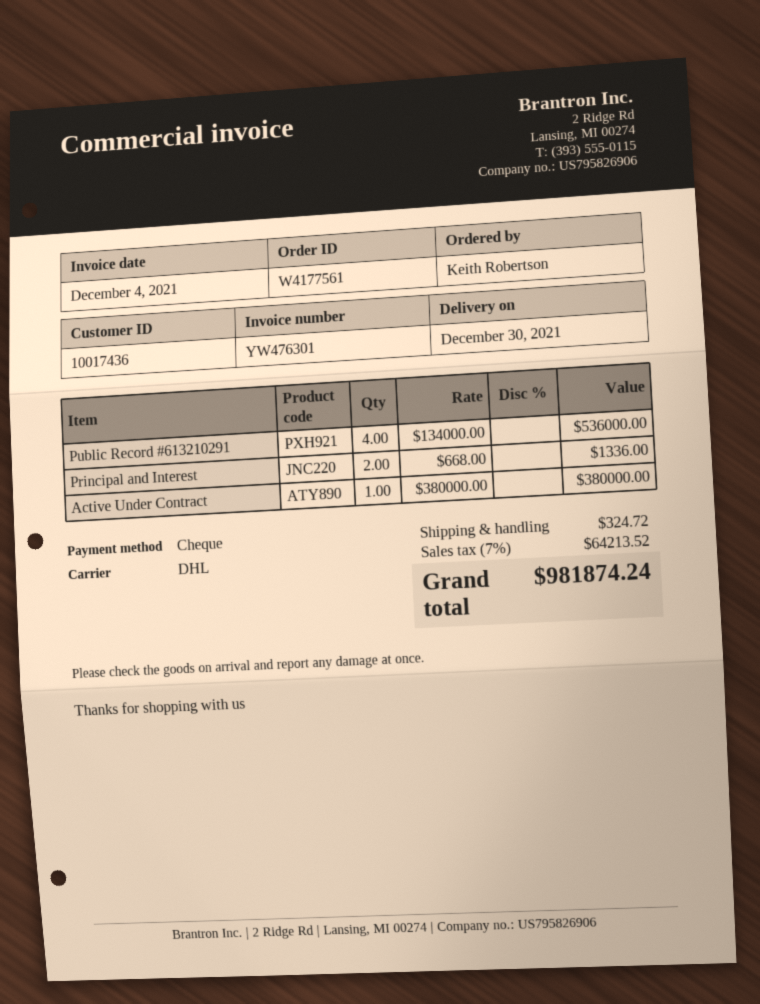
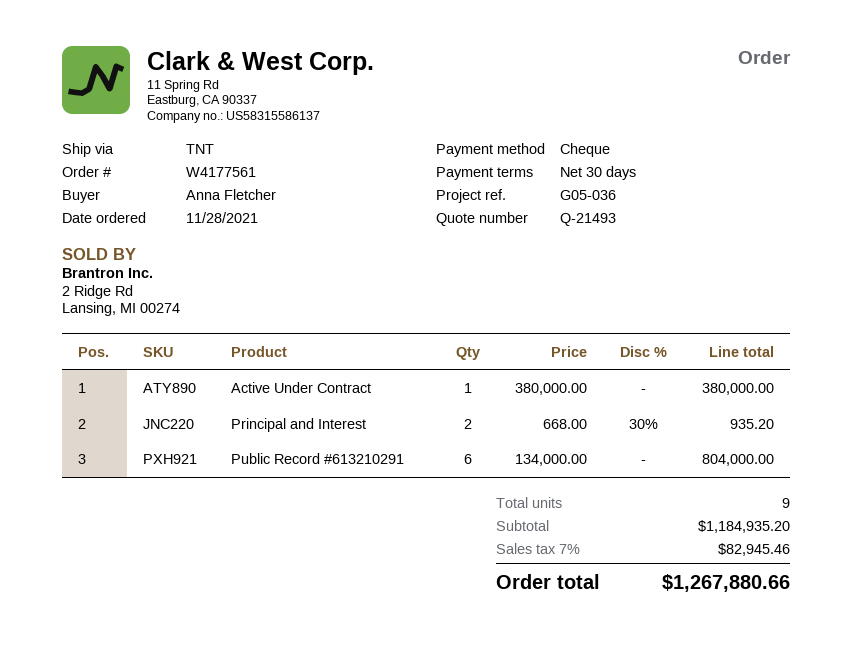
ordered by: Keith Robertson -> Anna Fletcher
shipping method: DHL -> TNT
Public Record #613210291: 4 x 134000.00 = 536000.00 -> 6 x 134000.00 = 804000.00
Principal and Interest: 2 x 668.00 = 1336.00 -> 2 x 668.00 - 30% = 935.20
shipping: 324.72 -> none
tax: 7% = 64213.52 -> 7% = 82945.46
total: 981874.24 -> 1267880.66

